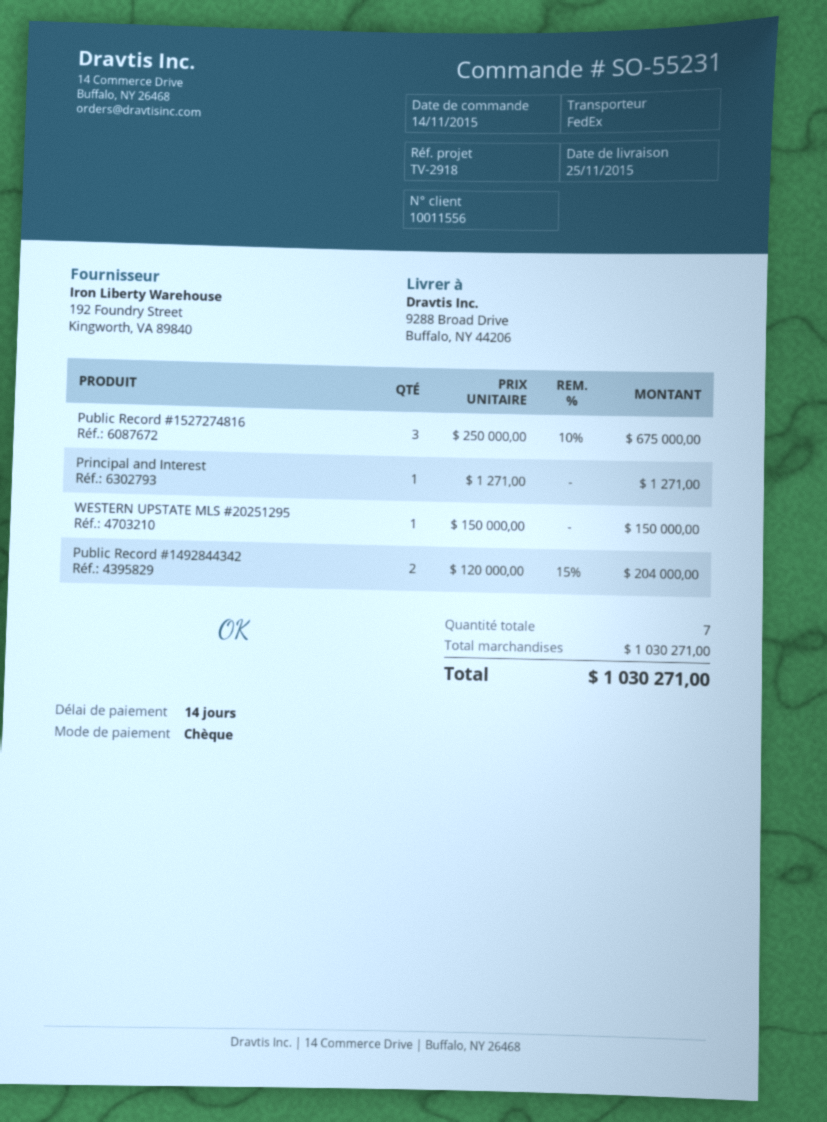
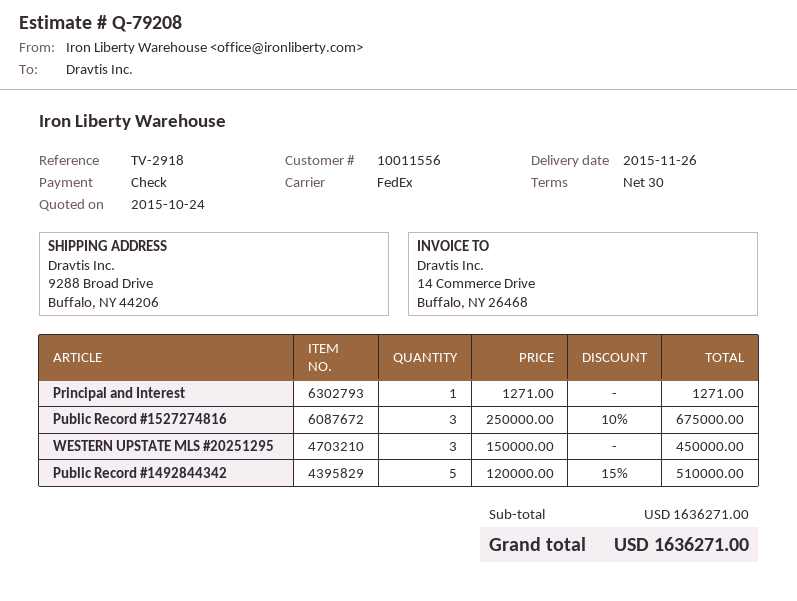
delivery date: 2015-11-25 -> 2015-11-26
payment terms: 14 days -> 30 days
WESTERN UPSTATE MLS #20251295: 1 x 150000.00 = 150000.00 -> 3 x 150000.00 = 450000.00
Public Record #1492844342: 2 x 120000.00 - 15% = 204000.00 -> 5 x 120000.00 - 15% = 510000.00
subtotal: 1030271.00 -> 1636271.00
total: 1030271.00 -> 1636271.00

